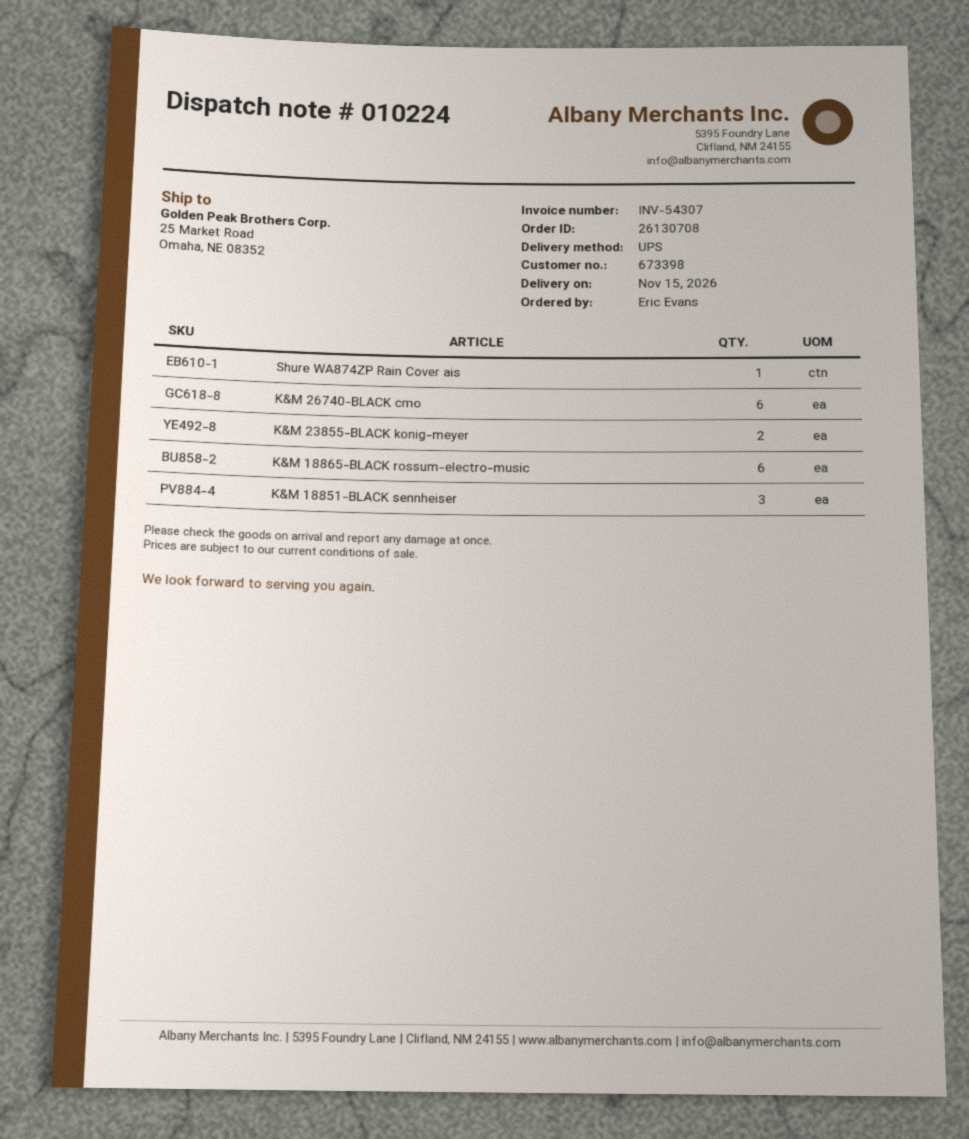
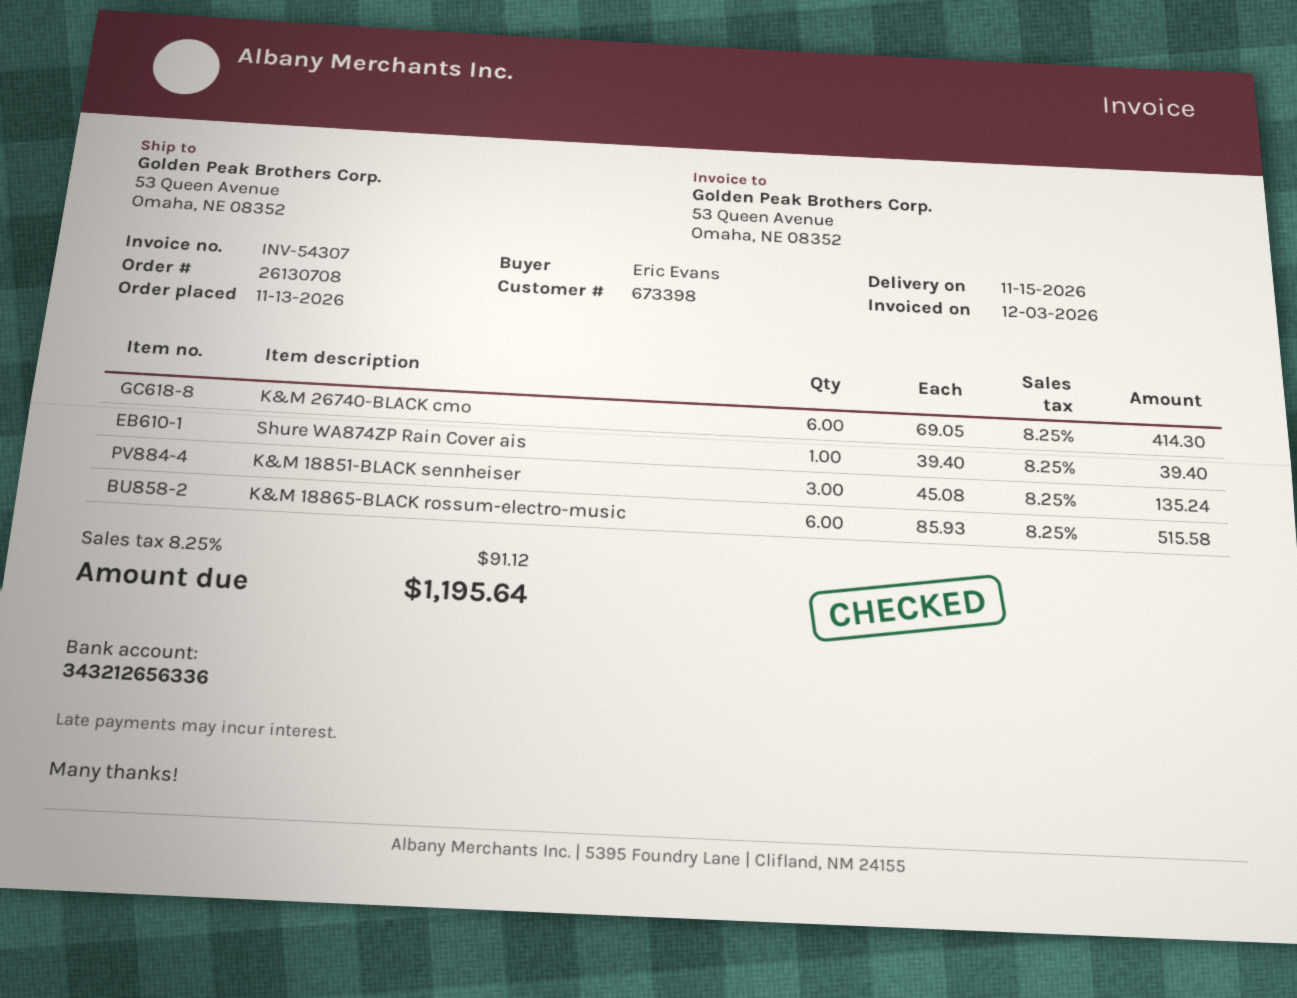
ship to: 25 Market Road, Omaha, NE 08352 -> 53 Queen Avenue, Omaha, NE 08352
K&M 23855-BLACK konig-meyer: 2 -> none

